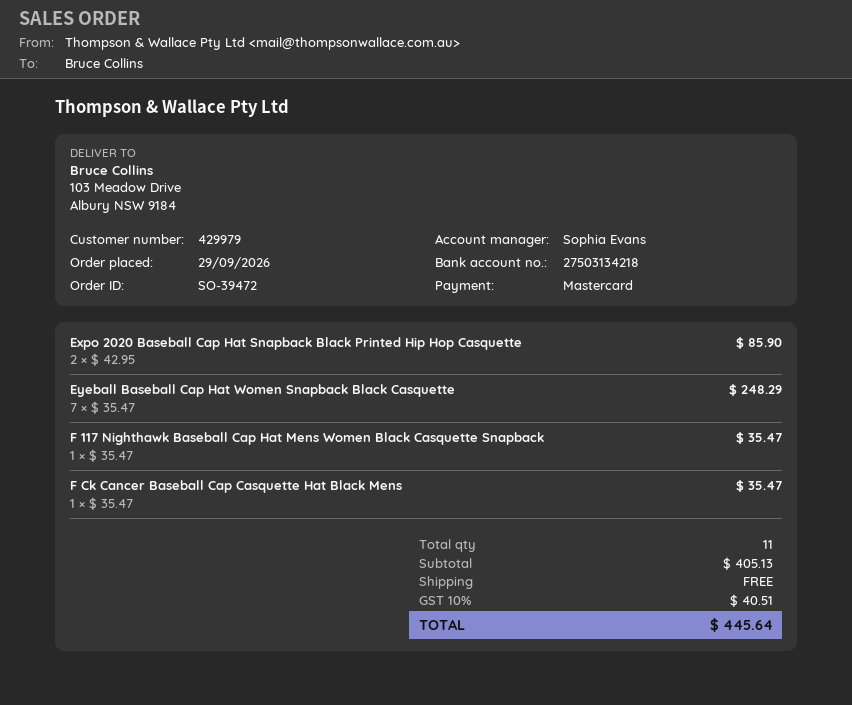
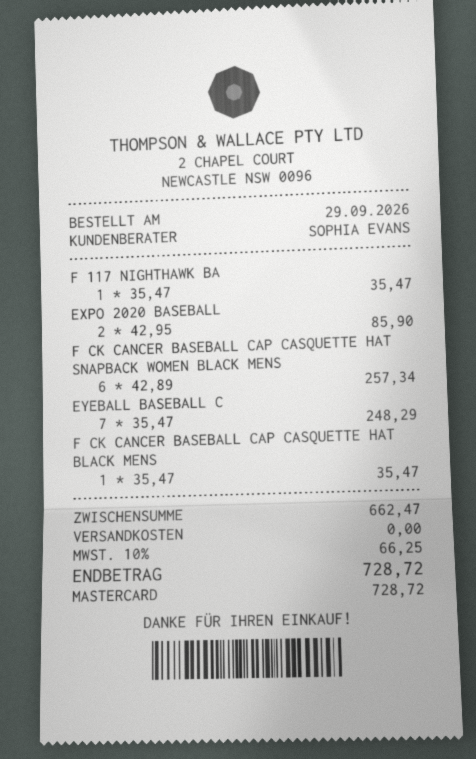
F CK CANCER BASEBALL CAP CASQUETTE HAT SNAPBACK WOMEN BLACK MENS: none -> 6 x 42.89 = 257.34
subtotal: 405.13 -> 662.47
tax: 10% = 40.51 -> 10% = 66.25
total: 445.64 -> 728.72

